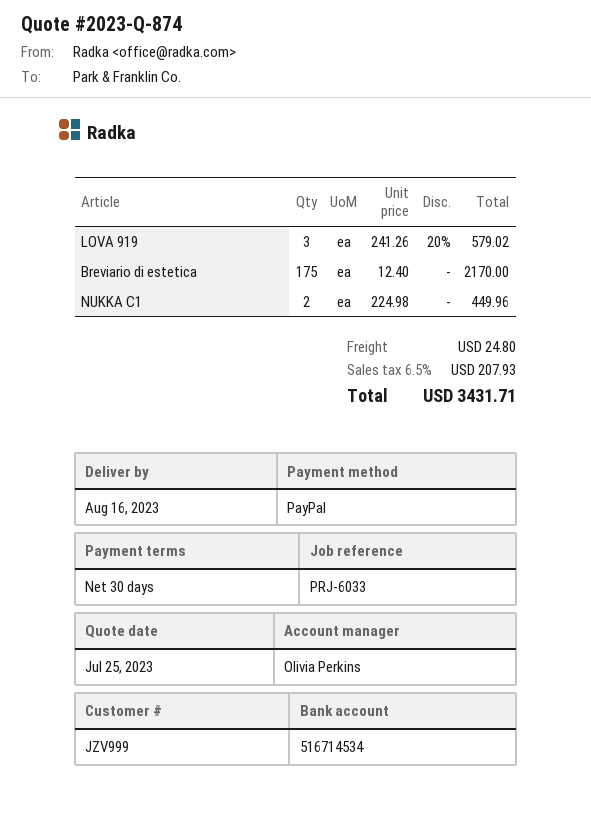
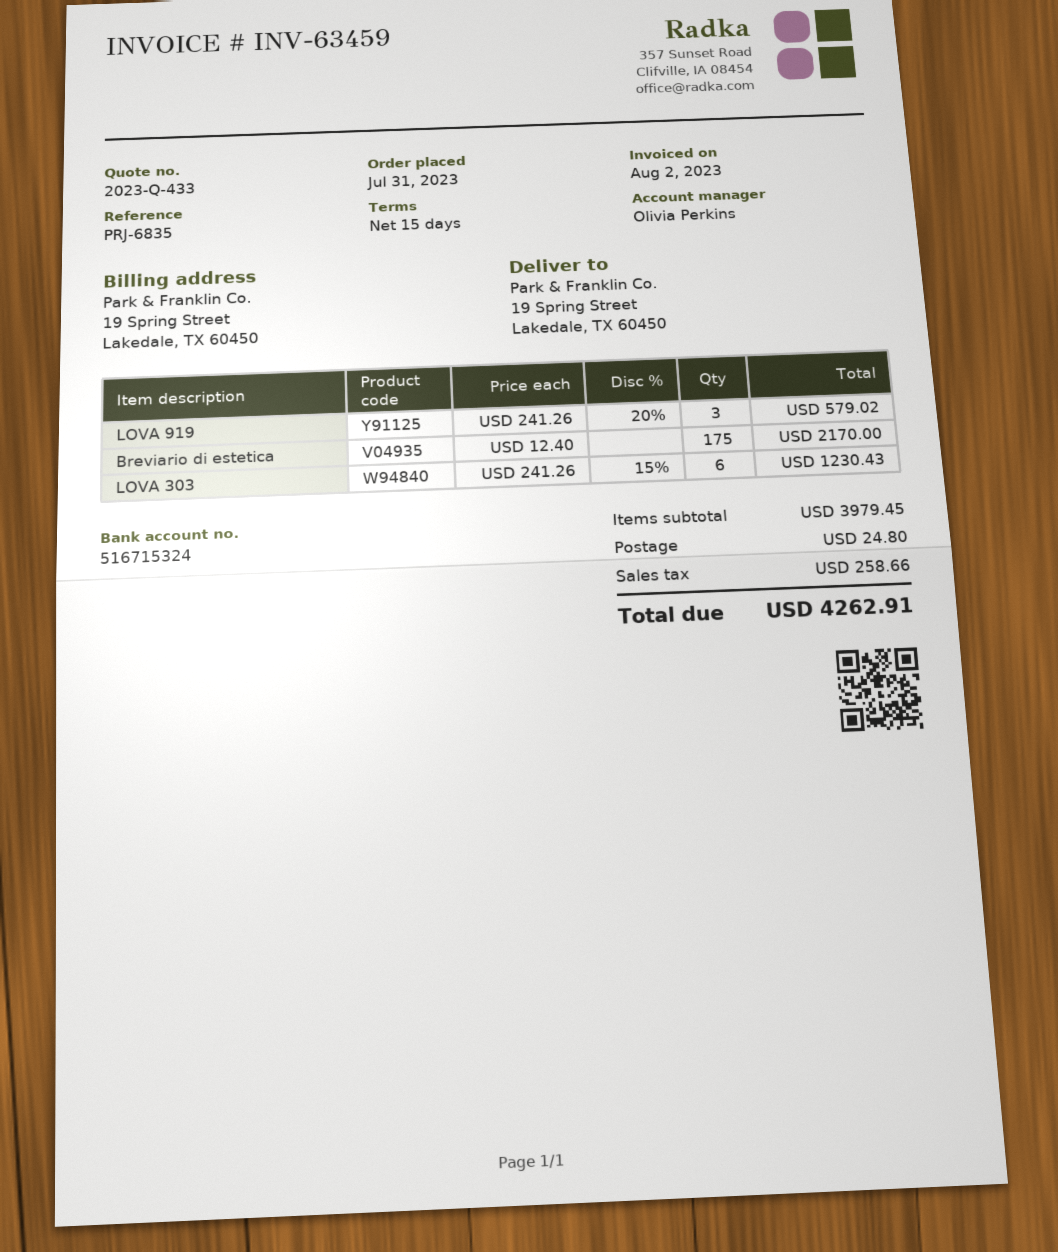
quote number: 2023-Q-874 -> 2023-Q-433
payment terms: 30 days -> 15 days
reference: PRJ-6033 -> PRJ-6835
bank account: 516714534 -> 516715324
NUKKA C1: 2 x 224.98 = 449.96 -> none
LOVA 303: none -> 6 x 241.26 - 15% = 1230.43
tax: 207.93 -> 258.66
total: 3431.71 -> 4262.91

